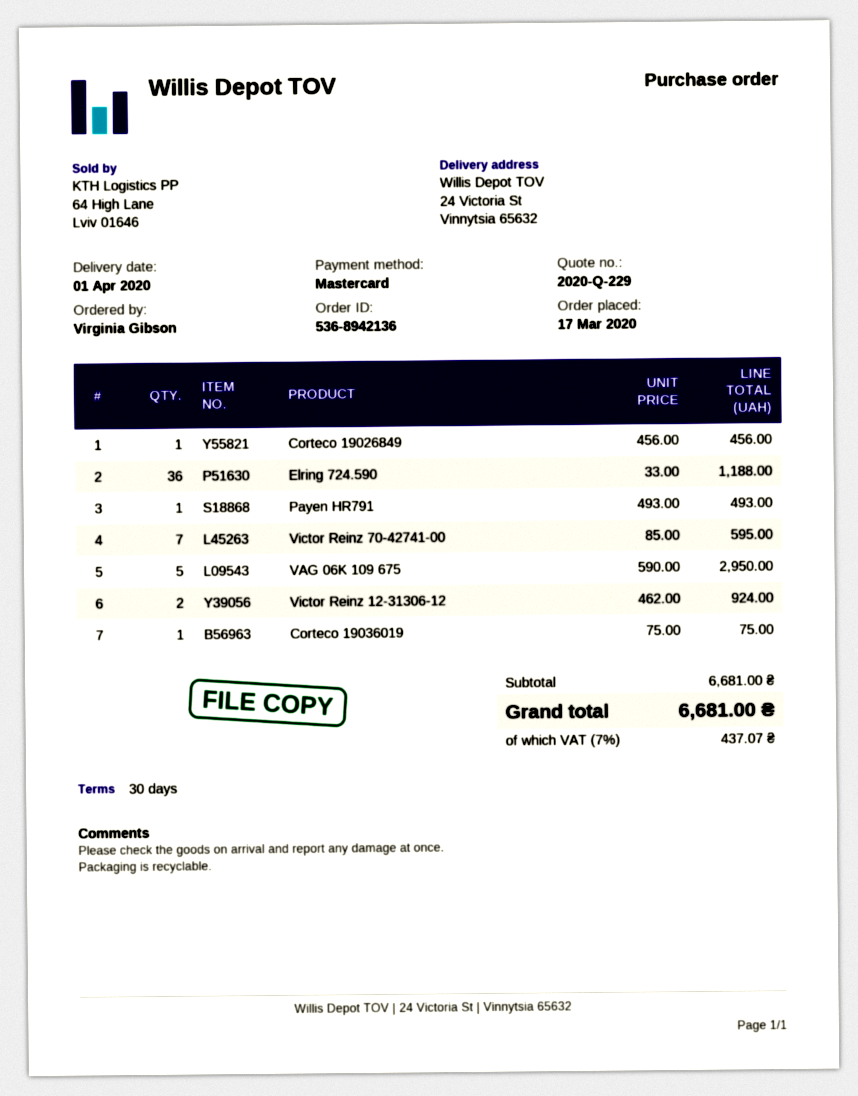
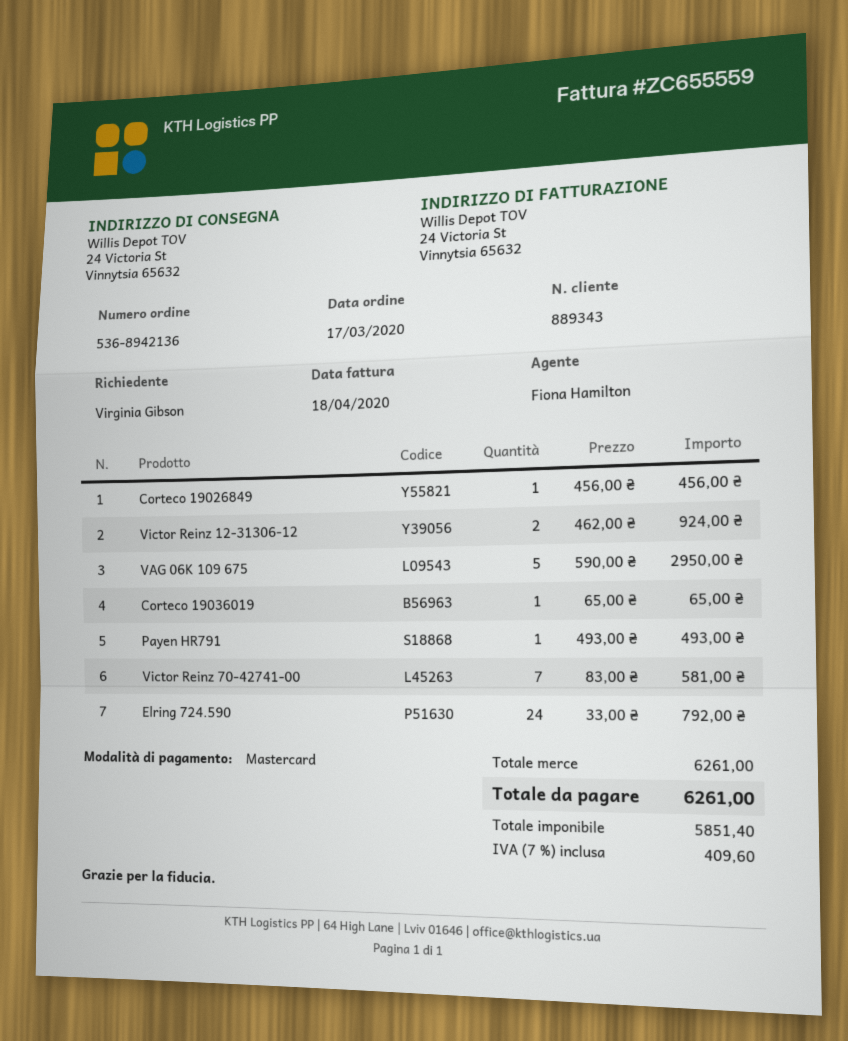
Elring 724.590: 36 x 33.00 = 1188.00 -> 24 x 33.00 = 792.00
Victor Reinz 70-42741-00: 7 x 85.00 = 595.00 -> 7 x 83.00 = 581.00
Corteco 19036019: 1 x 75.00 = 75.00 -> 1 x 65.00 = 65.00
subtotal: 6681.00 -> 6261.00
tax: 7% = 437.07 -> 7% = 409.60
total: 6681.00 -> 6261.00

